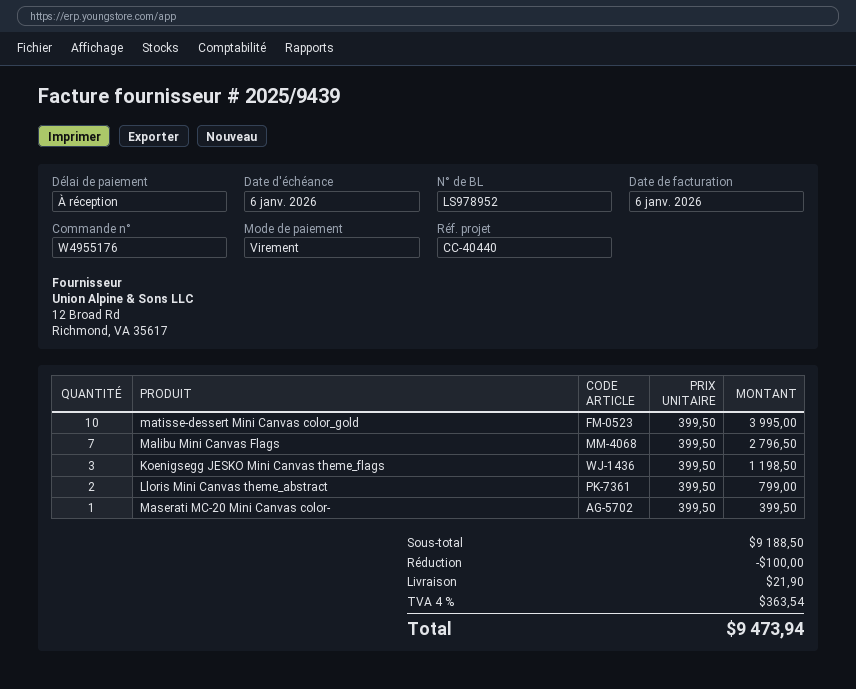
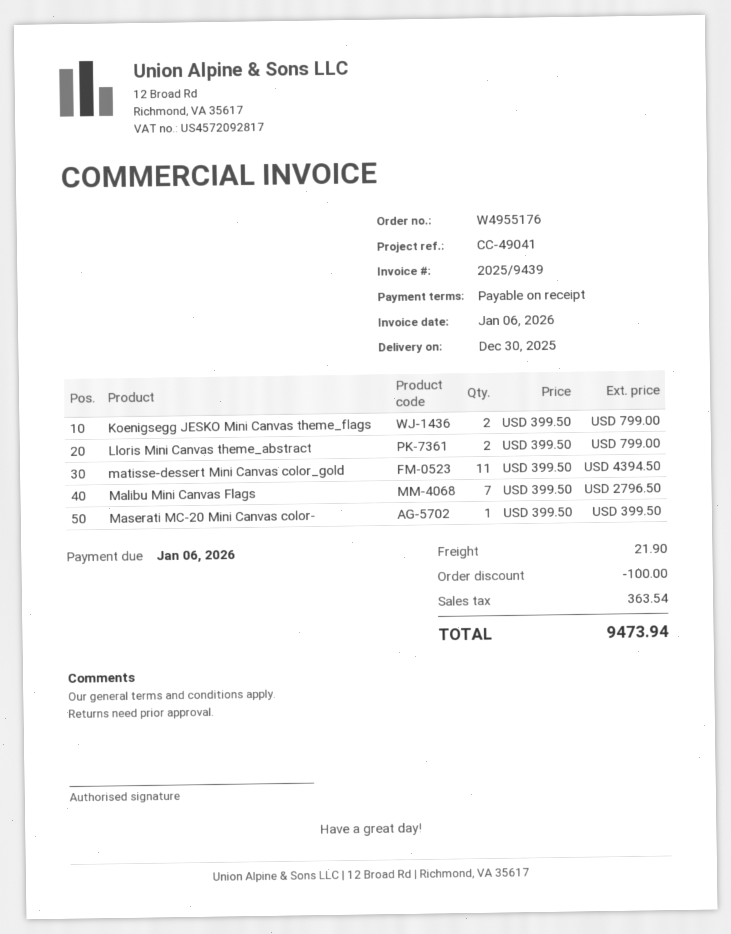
reference: CC-40440 -> CC-49041
matisse-dessert Mini Canvas color_gold: 10 x 399.50 = 3995.00 -> 11 x 399.50 = 4394.50
Koenigsegg JESKO Mini Canvas theme_flags: 3 x 399.50 = 1198.50 -> 2 x 399.50 = 799.00

